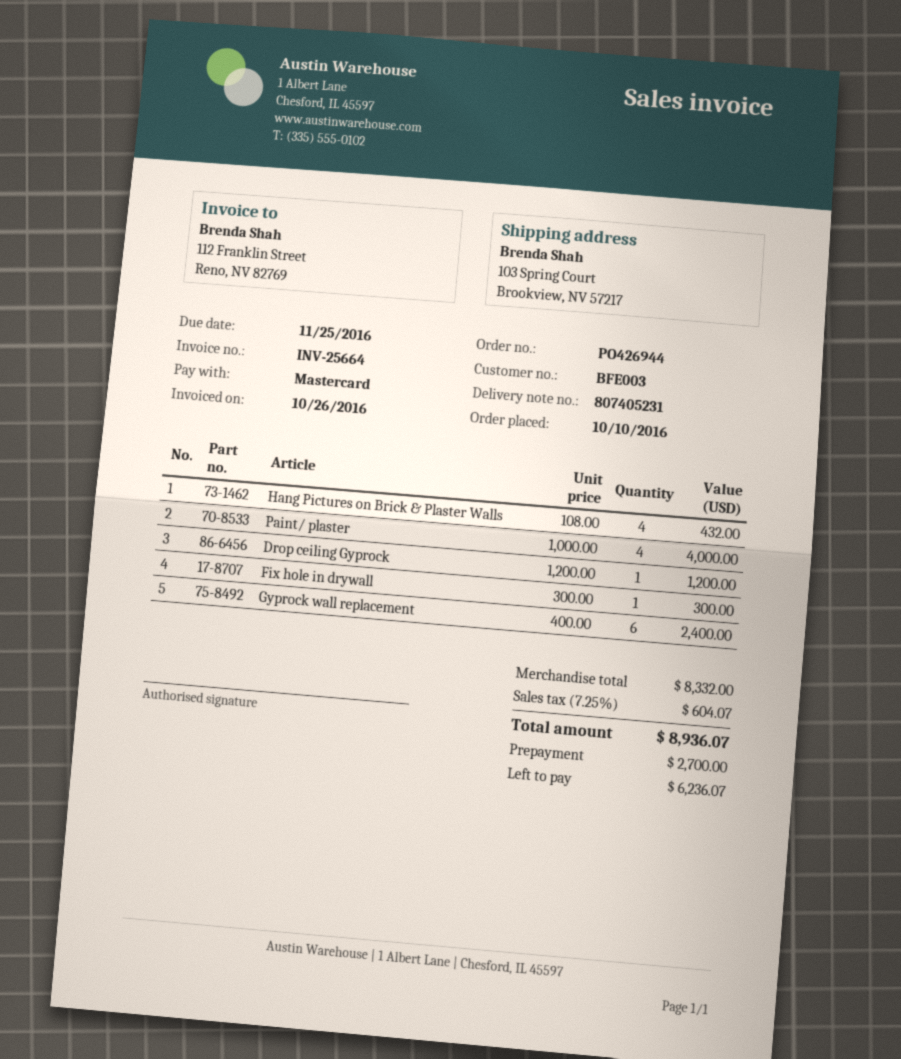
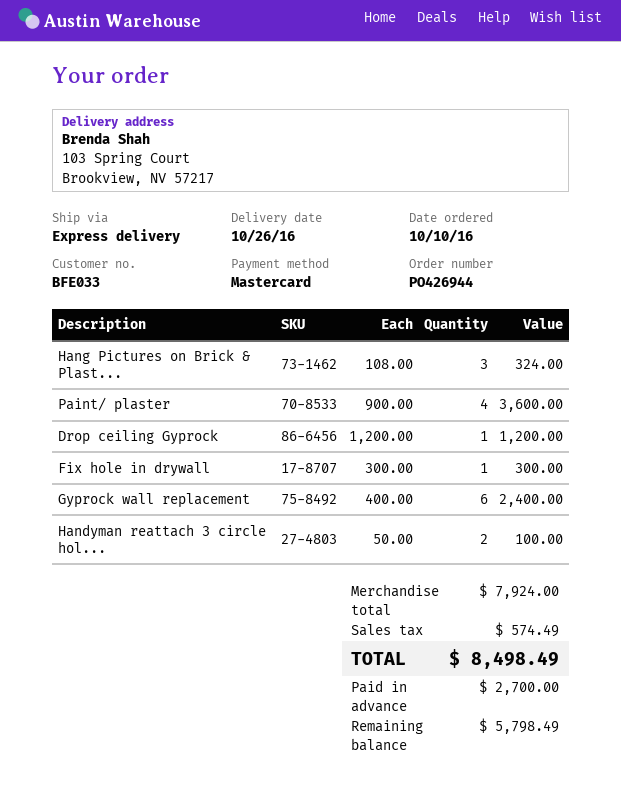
customer number: BFE003 -> BFE033
Hang Pictures on Brick & Plaster Walls: 4 x 108.00 = 432.00 -> 3 x 108.00 = 324.00
Paint/ plaster: 4 x 1000.00 = 4000.00 -> 4 x 900.00 = 3600.00
Handyman reattach 3 circle hol...: none -> 2 x 50.00 = 100.00
subtotal: 8332.00 -> 7924.00
tax: 604.07 -> 574.49
total: 8936.07 -> 8498.49
balance: 6236.07 -> 5798.49

